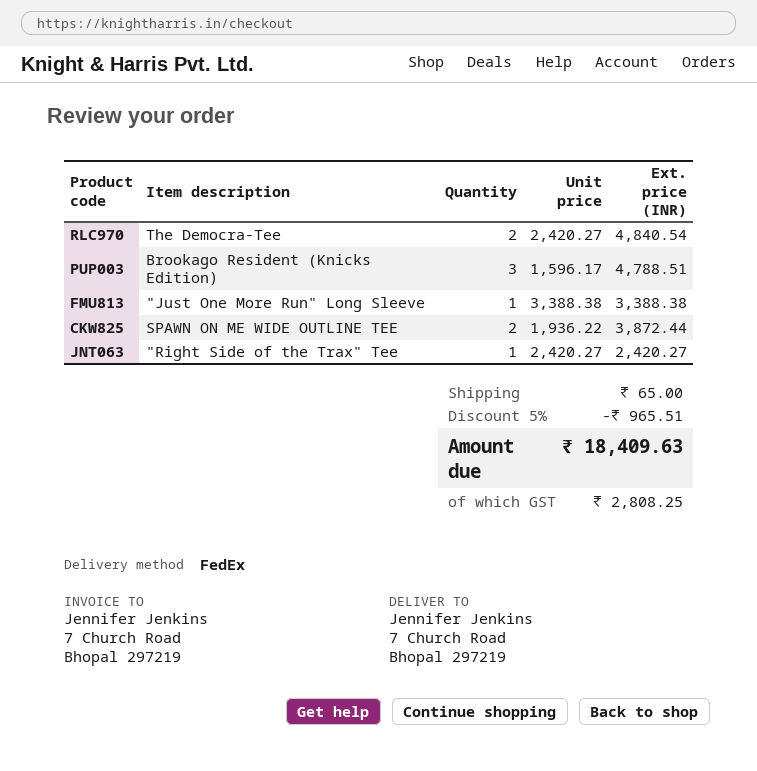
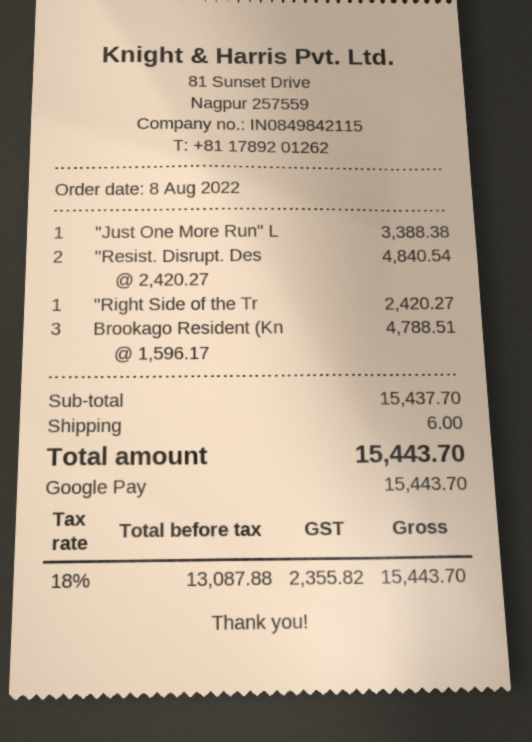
The Democra-Tee: 2 x 2420.27 = 4840.54 -> none
SPAWN ON ME WIDE OUTLINE TEE: 2 x 1936.22 = 3872.44 -> none
"Resist. Disrupt. Des: none -> 2 x 2420.27 = 4840.54
discount: 5% = 965.51 -> none
shipping: 65.00 -> 6.00
tax: 2808.25 -> 2355.82
total: 18409.63 -> 15443.70

